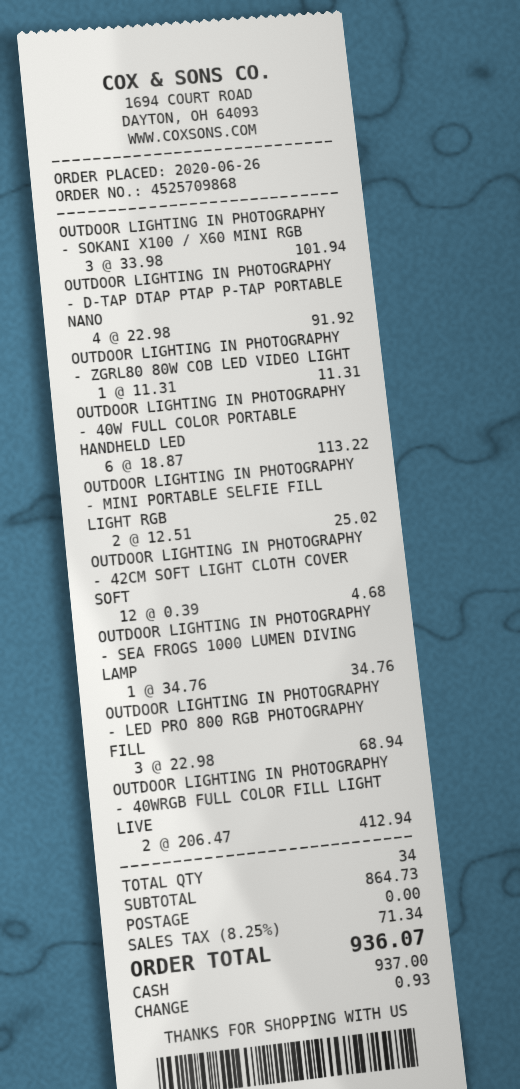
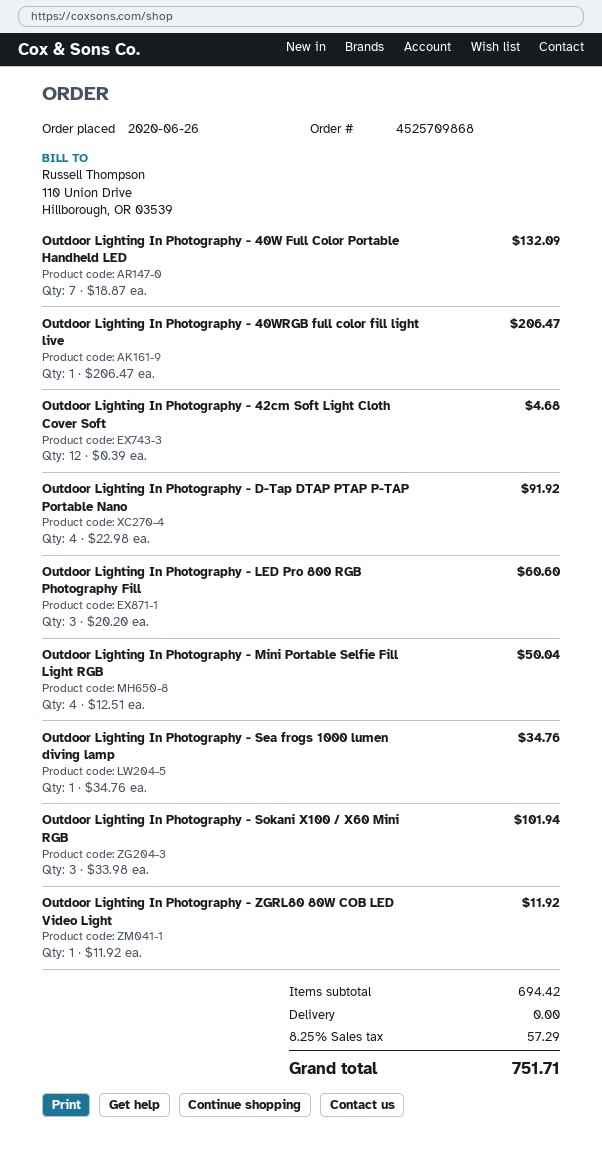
OUTDOOR LIGHTING IN PHOTOGRAPHY - ZGRL80 80W COB LED VIDEO LIGHT: 1 x 11.31 = 11.31 -> 1 x 11.92 = 11.92
OUTDOOR LIGHTING IN PHOTOGRAPHY - 40W FULL COLOR PORTABLE HANDHELD LED: 6 x 18.87 = 113.22 -> 7 x 18.87 = 132.09
OUTDOOR LIGHTING IN PHOTOGRAPHY - MINI PORTABLE SELFIE FILL LIGHT RGB: 2 x 12.51 = 25.02 -> 4 x 12.51 = 50.04
OUTDOOR LIGHTING IN PHOTOGRAPHY - LED PRO 800 RGB PHOTOGRAPHY FILL: 3 x 22.98 = 68.94 -> 3 x 20.20 = 60.60
OUTDOOR LIGHTING IN PHOTOGRAPHY - 40WRGB FULL COLOR FILL LIGHT LIVE: 2 x 206.47 = 412.94 -> 1 x 206.47 = 206.47
subtotal: 864.73 -> 694.42
tax: 8.25% = 71.34 -> 8.25% = 57.29
total: 936.07 -> 751.71

